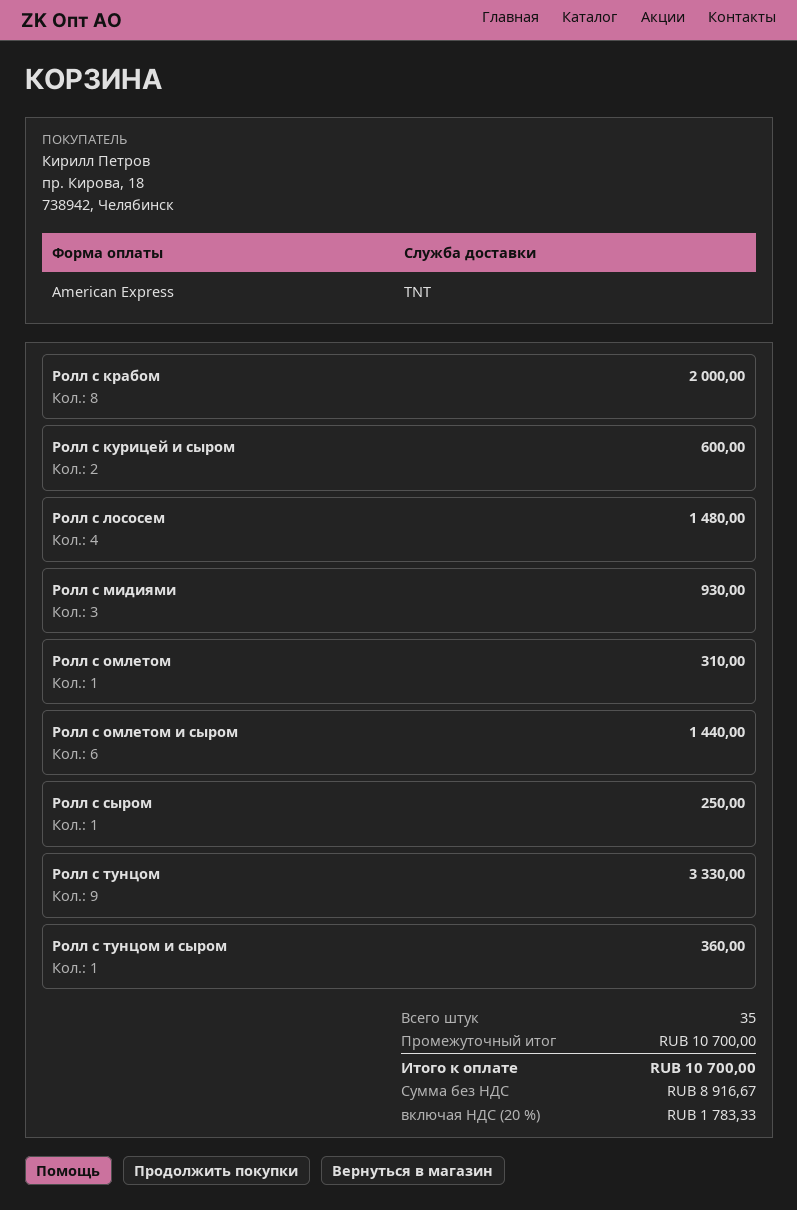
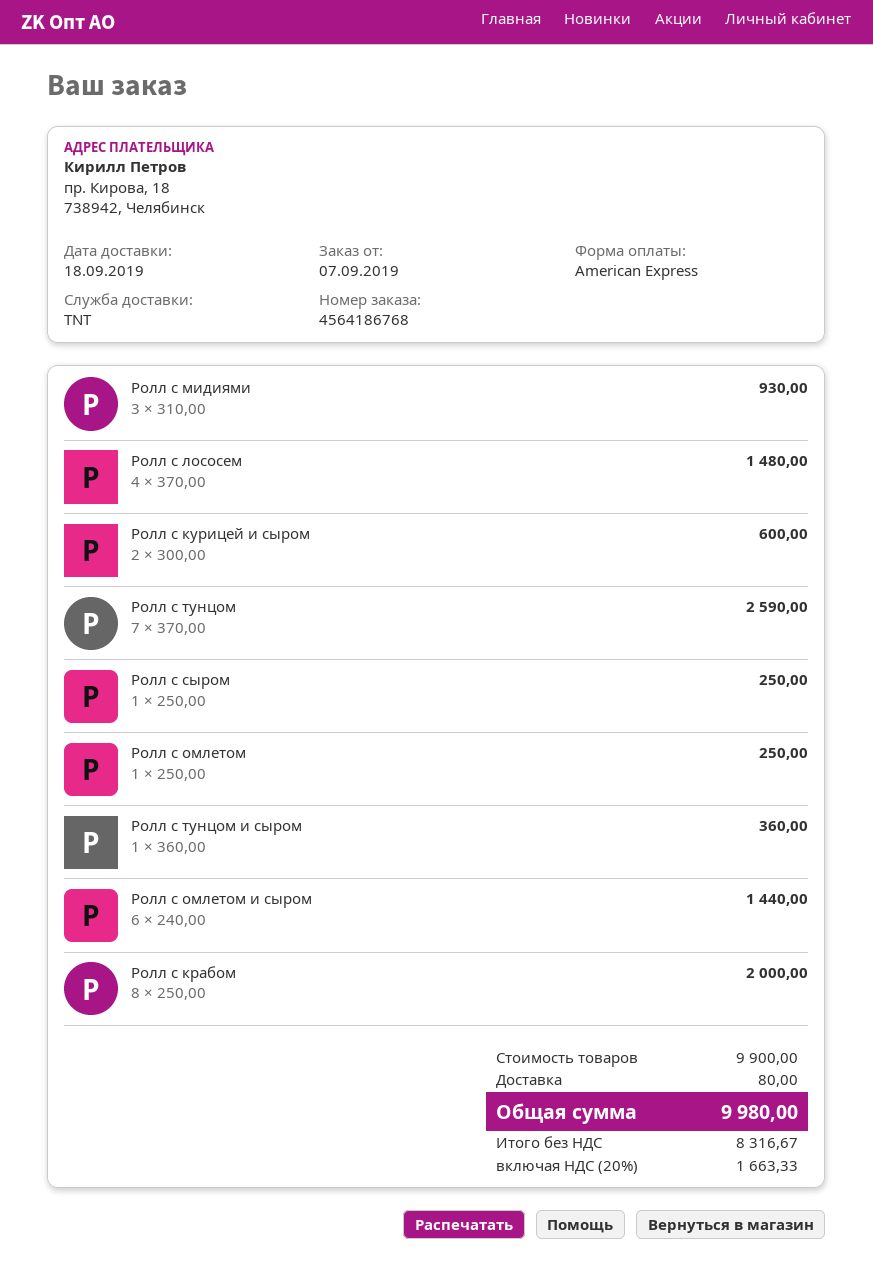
Ролл с омлетом: 1 for 310.00 -> 1 for 250.00
Ролл с тунцом: 9 for 3330.00 -> 7 for 2590.00
subtotal: 10700.00 -> 9900.00
shipping: none -> 80.00
net: 8916.67 -> 8316.67
tax: 20% = 1783.33 -> 20% = 1663.33
total: 10700.00 -> 9980.00

